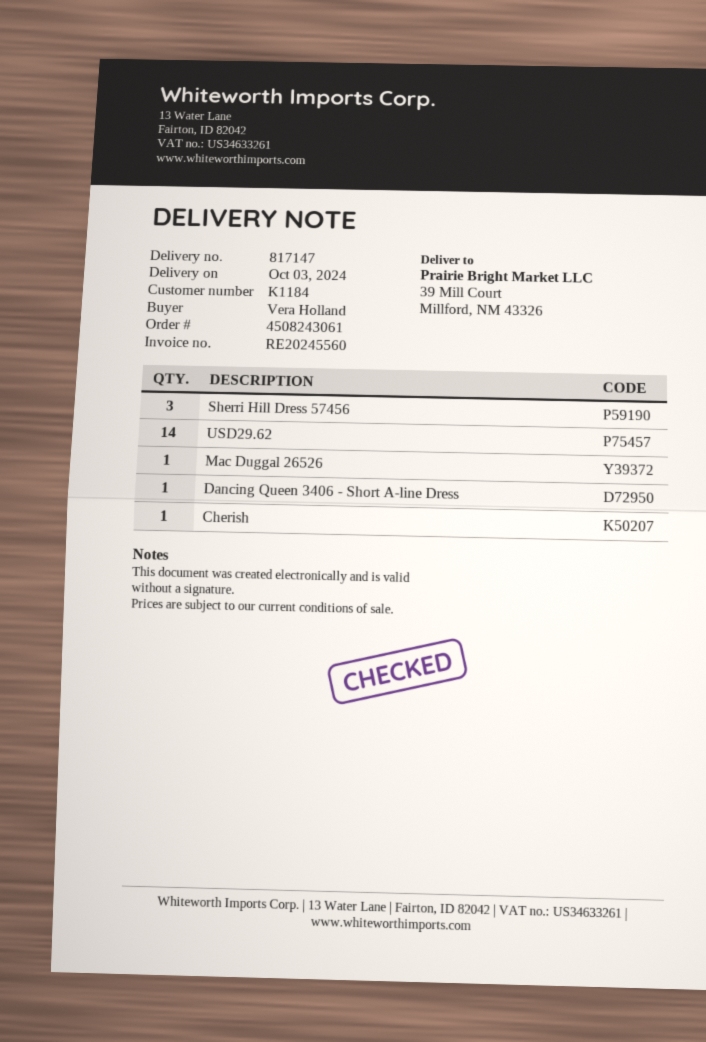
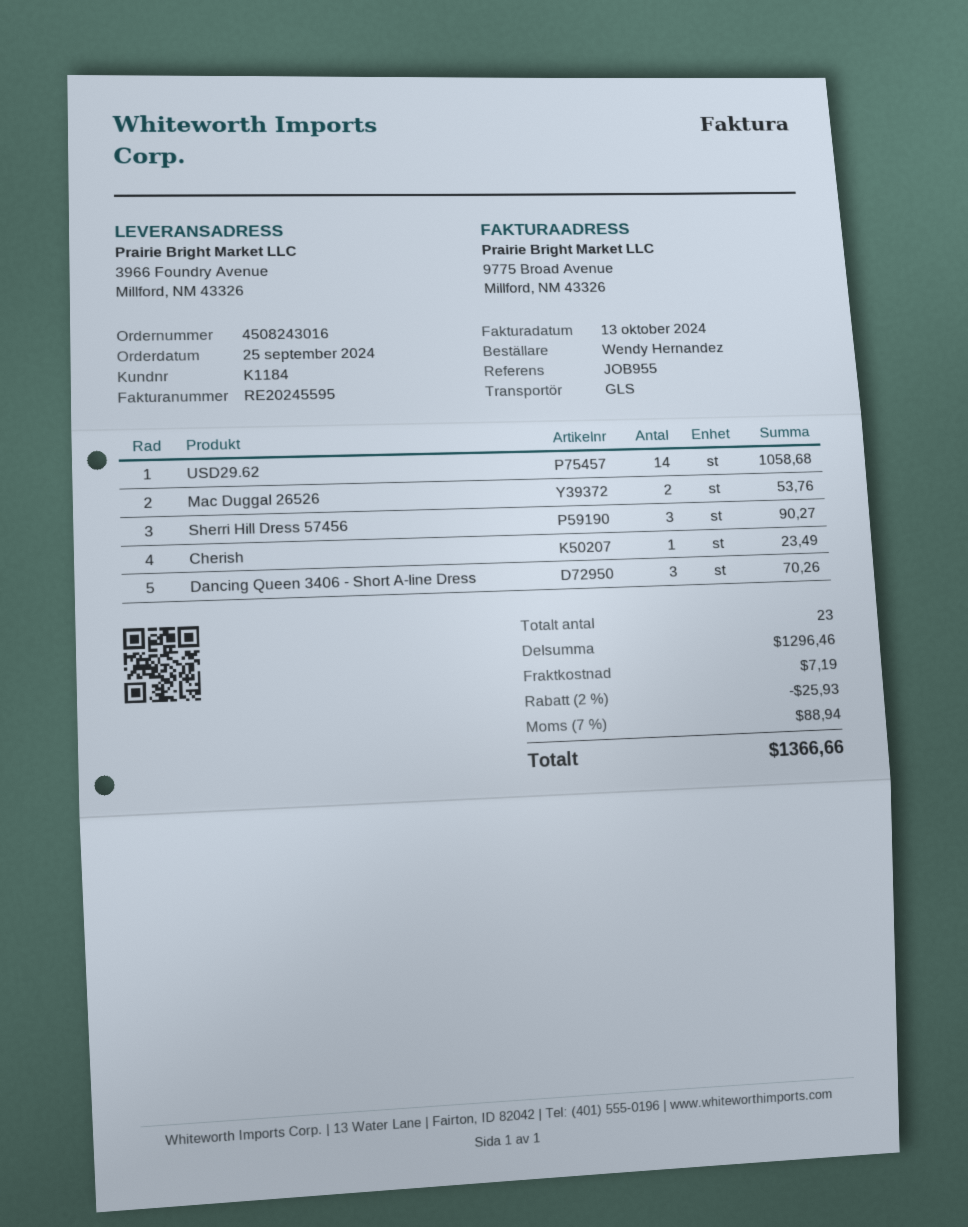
order number: 4508243061 -> 4508243016
invoice number: RE20245560 -> RE20245595
ordered by: Vera Holland -> Wendy Hernandez
ship to: 39 Mill Court, Millford, NM 43326 -> 3966 Foundry Avenue, Millford, NM 43326
Mac Duggal 26526: 1 -> 2
Dancing Queen 3406 - Short A-line Dress: 1 -> 3

